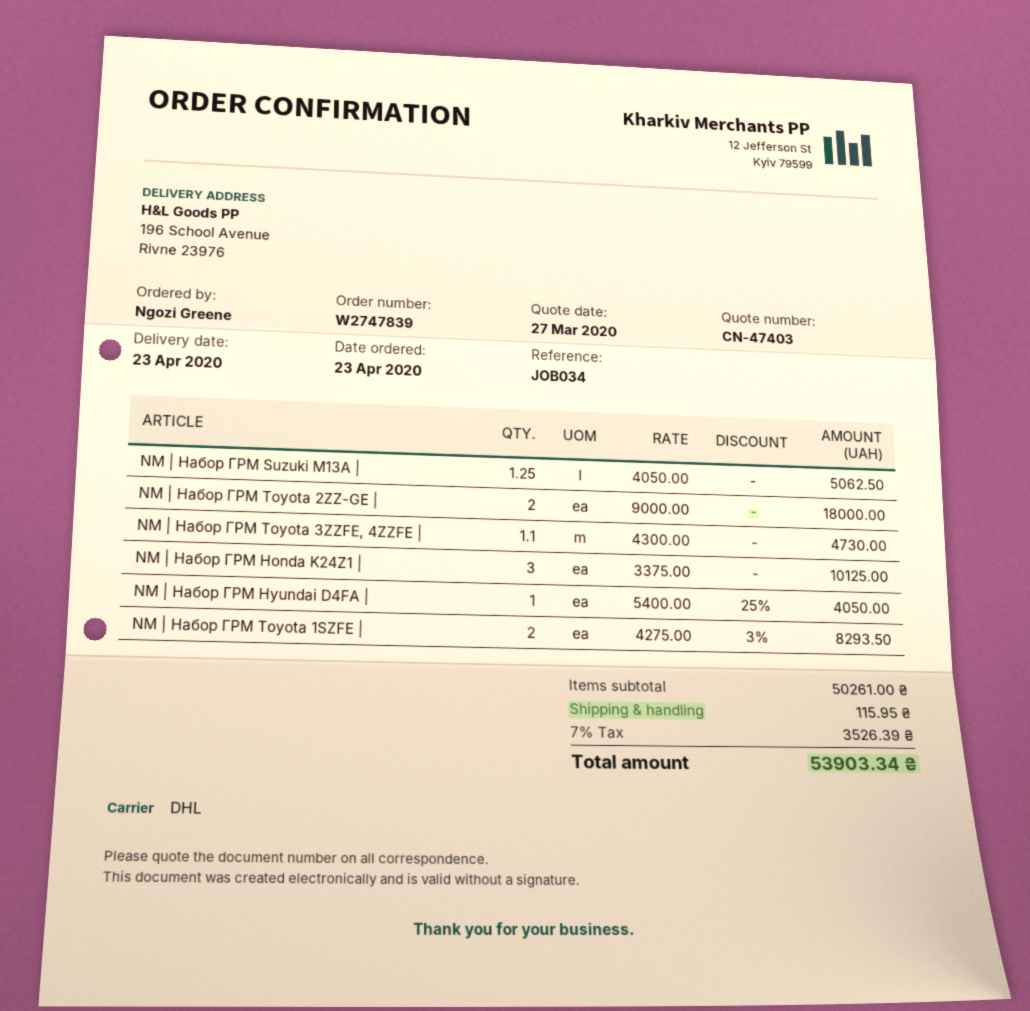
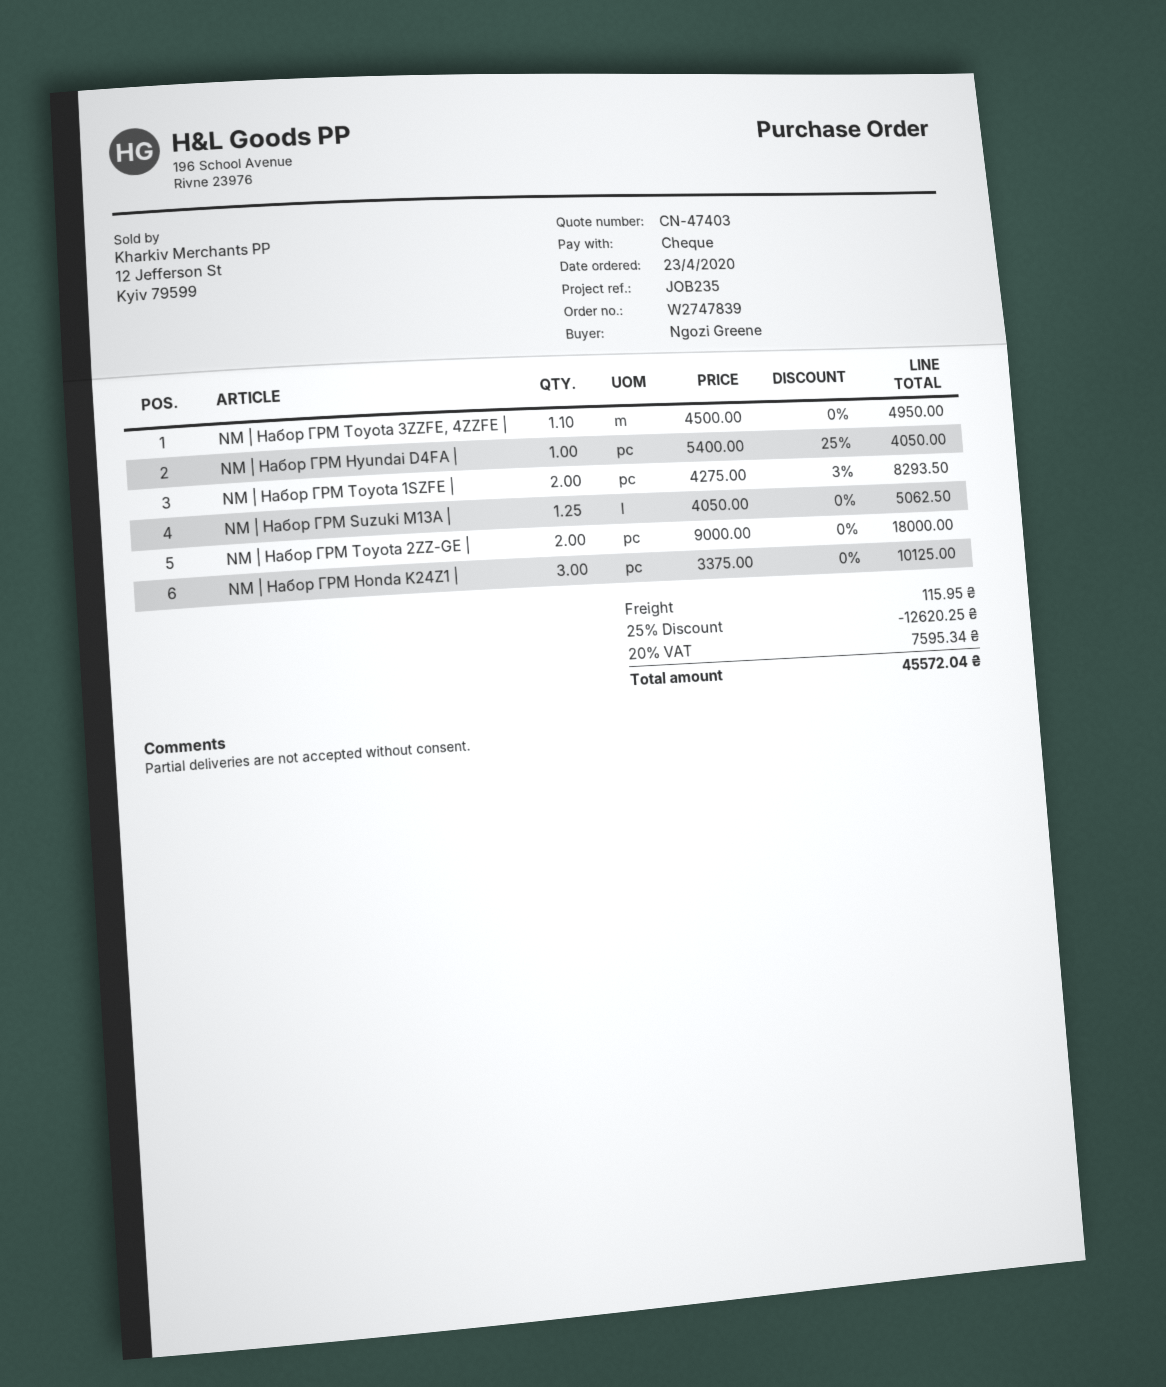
reference: JOB034 -> JOB235
NM | Набор ГРМ Toyota 3ZZFE, 4ZZFE |: 1.1 x 4300.00 = 4730.00 -> 1.1 x 4500.00 = 4950.00
discount: none -> 25% = 12620.25
tax: 7% = 3526.39 -> 20% = 7595.34
total: 53903.34 -> 45572.04

